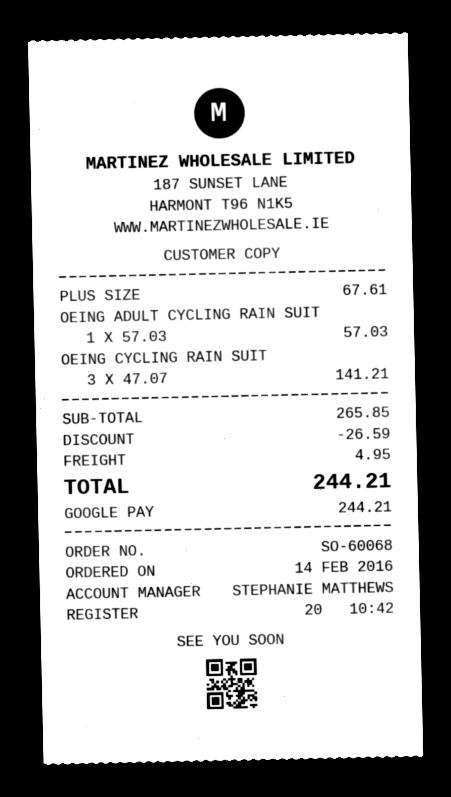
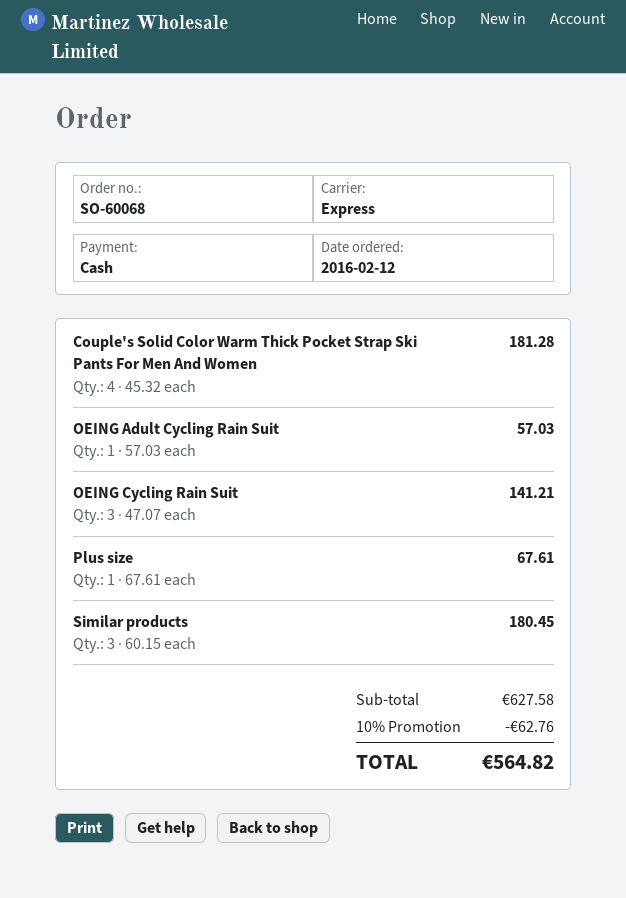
order date: 2016-02-14 -> 2016-02-12
payment method: Google Pay -> cash
Couple's Solid Color Warm Thick Pocket Strap Ski Pants For Men And Women: none -> 4 x 45.32 = 181.28
Similar products: none -> 3 x 60.15 = 180.45
subtotal: 265.85 -> 627.58
discount: 26.59 -> 62.76
shipping: 4.95 -> none
total: 244.21 -> 564.82

